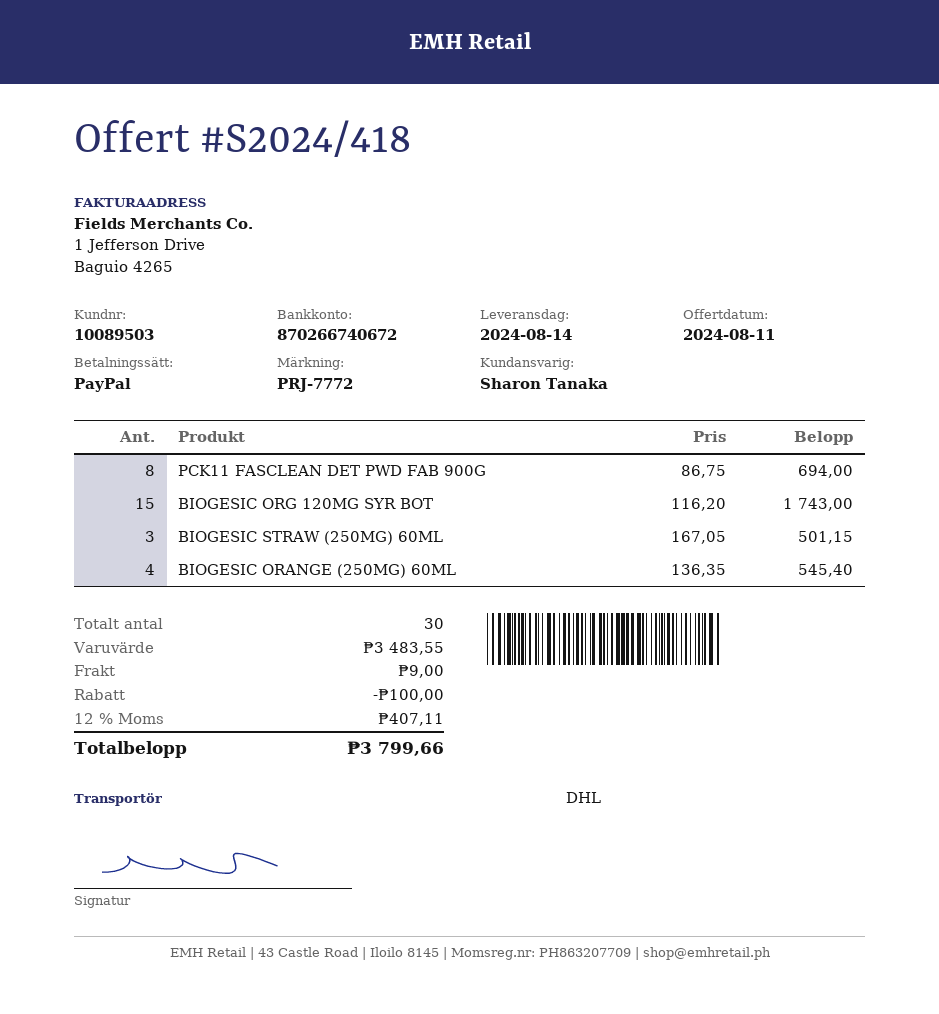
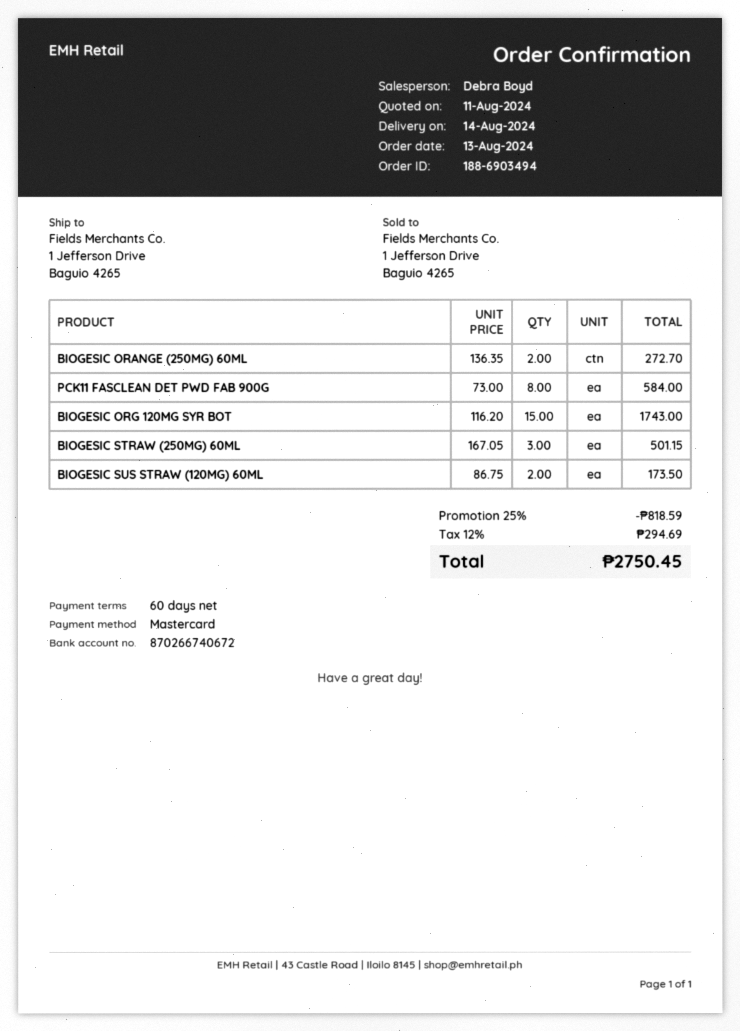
sales rep: Sharon Tanaka -> Debra Boyd
payment method: PayPal -> Mastercard
PCK11 FASCLEAN DET PWD FAB 900G: 8 x 86.75 = 694.00 -> 8 x 73.00 = 584.00
BIOGESIC ORANGE (250MG) 60ML: 4 x 136.35 = 545.40 -> 2 x 136.35 = 272.70
BIOGESIC SUS STRAW (120MG) 60ML: none -> 2 x 86.75 = 173.50
discount: 100.00 -> 818.59
shipping: 9.00 -> none
tax: 12% = 407.11 -> 12% = 294.69
total: 3799.66 -> 2750.45

